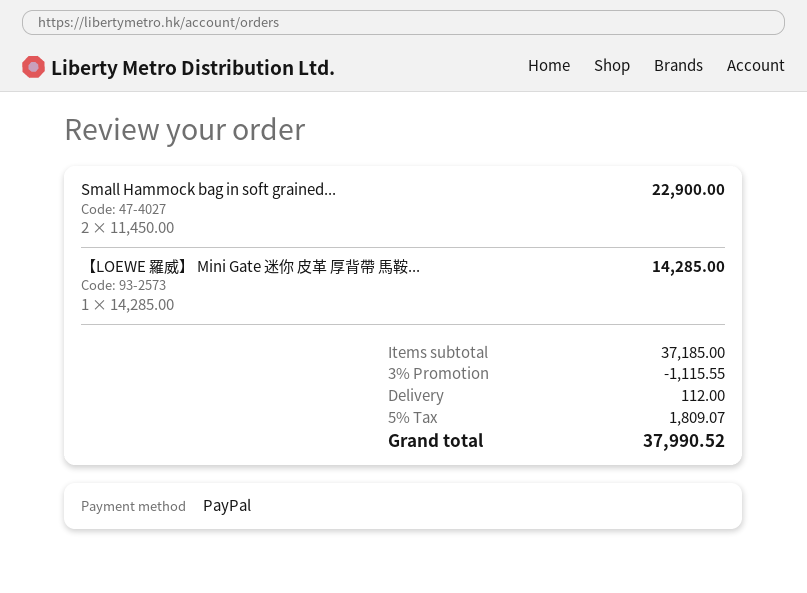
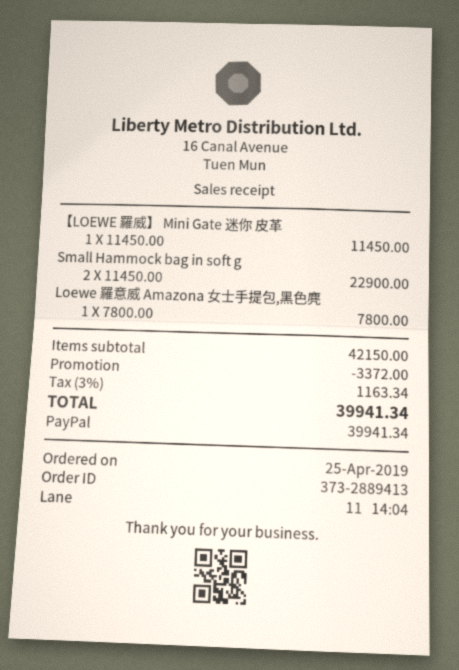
【LOEWE 羅威】 Mini Gate 迷你 皮革 厚背帶 馬鞍...: 1 x 14285.00 = 14285.00 -> 1 x 11450.00 = 11450.00
Loewe 羅意威 Amazona 女士手提包,黑色麂: none -> 1 x 7800.00 = 7800.00
subtotal: 37185.00 -> 42150.00
discount: 1115.55 -> 3372.00
shipping: 112.00 -> none
tax: 5% = 1809.07 -> 3% = 1163.34
total: 37990.52 -> 39941.34

